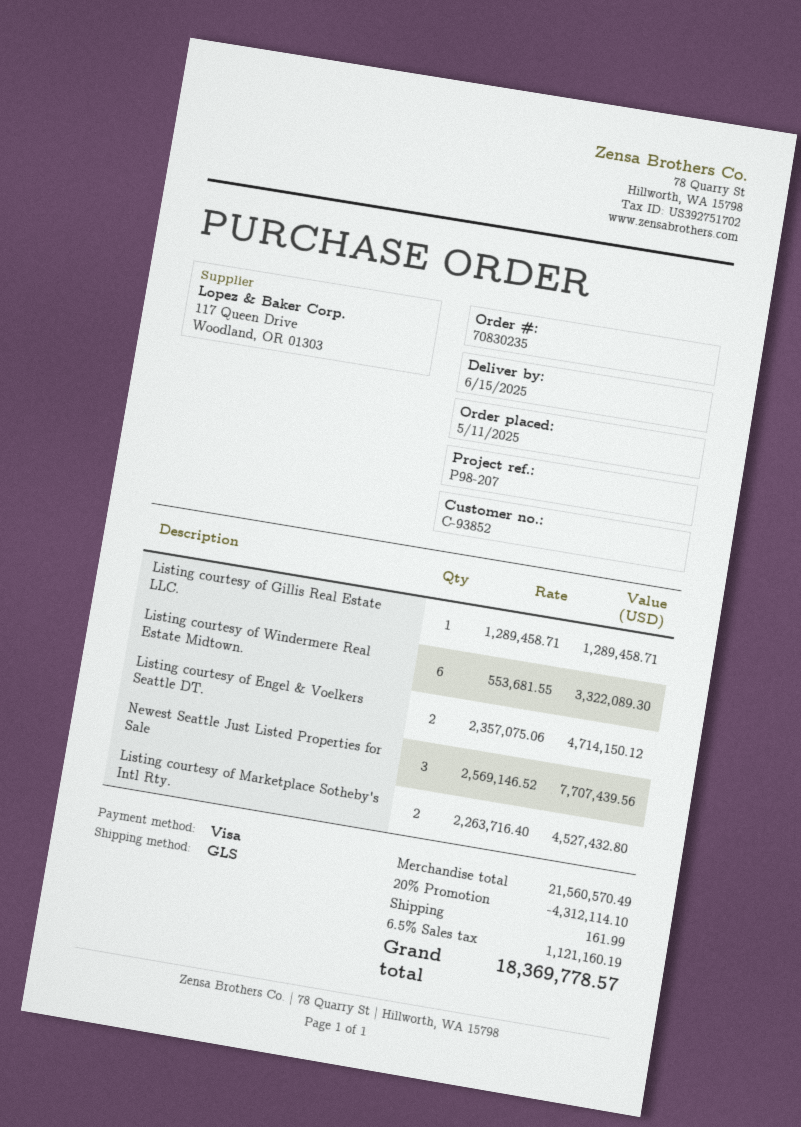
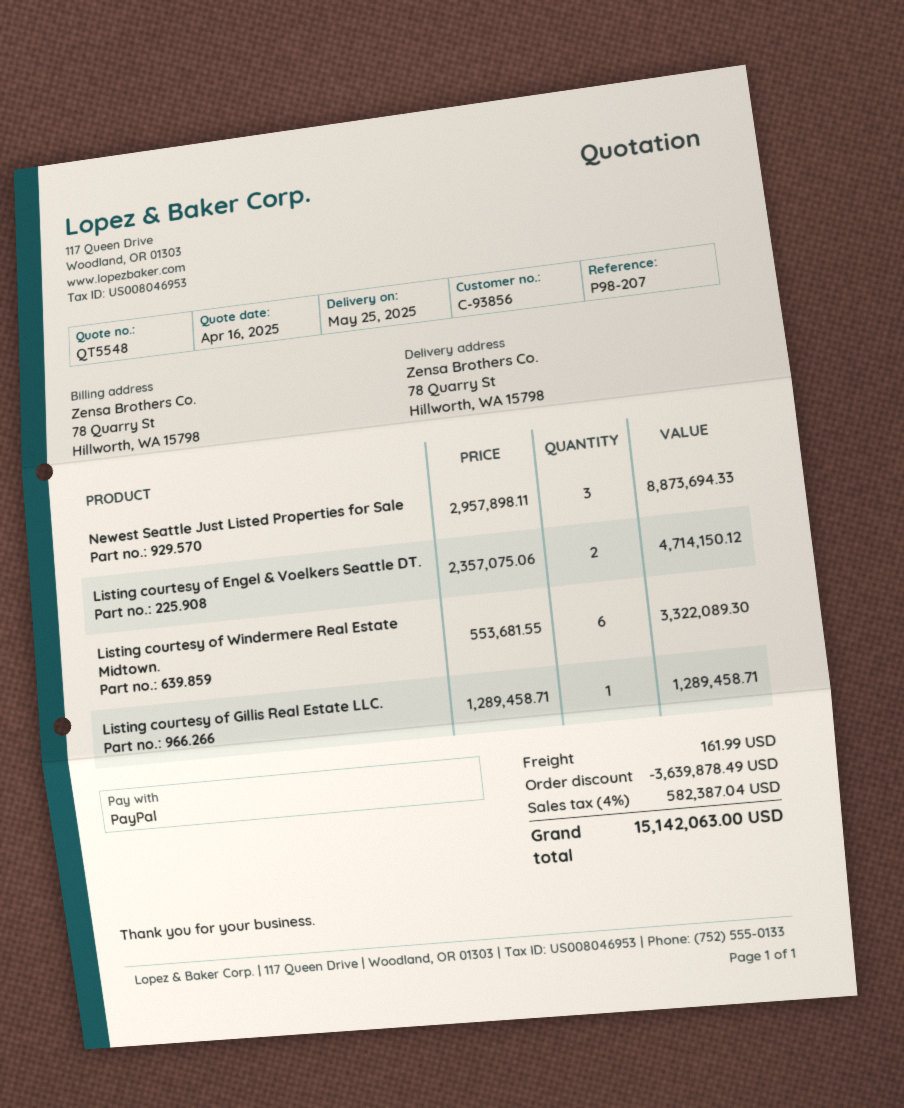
delivery date: 2025-06-15 -> 2025-05-25
customer number: C-93852 -> C-93856
payment method: Visa -> PayPal
Newest Seattle Just Listed Properties for Sale: 3 x 2569146.52 = 7707439.56 -> 3 x 2957898.11 = 8873694.33
Listing courtesy of Marketplace Sotheby's Intl Rty.: 2 x 2263716.40 = 4527432.80 -> none
discount: 4312114.10 -> 3639878.49
tax: 6.5% = 1121160.19 -> 4% = 582387.04
total: 18369778.57 -> 15142063.00

